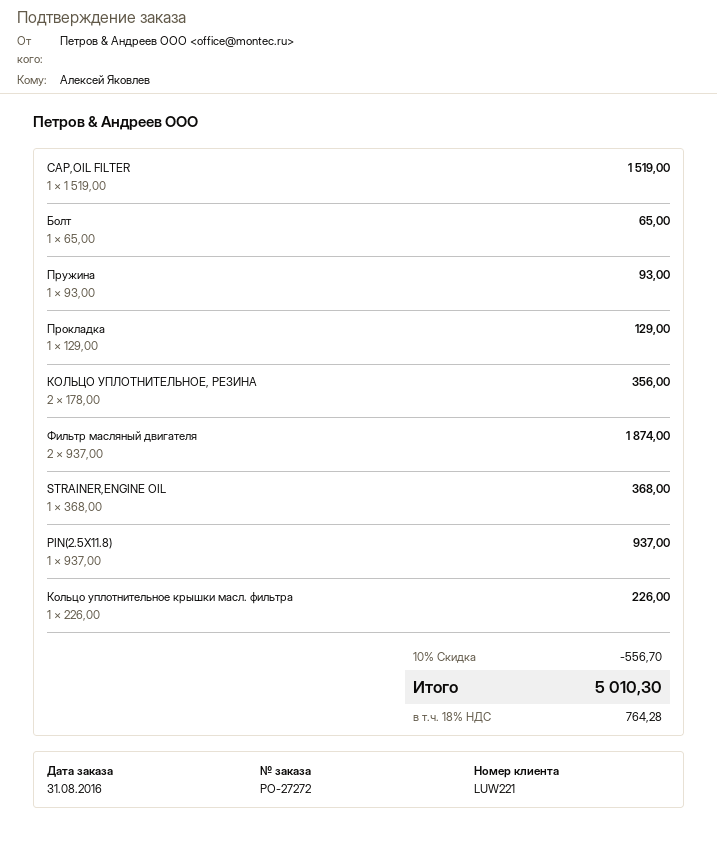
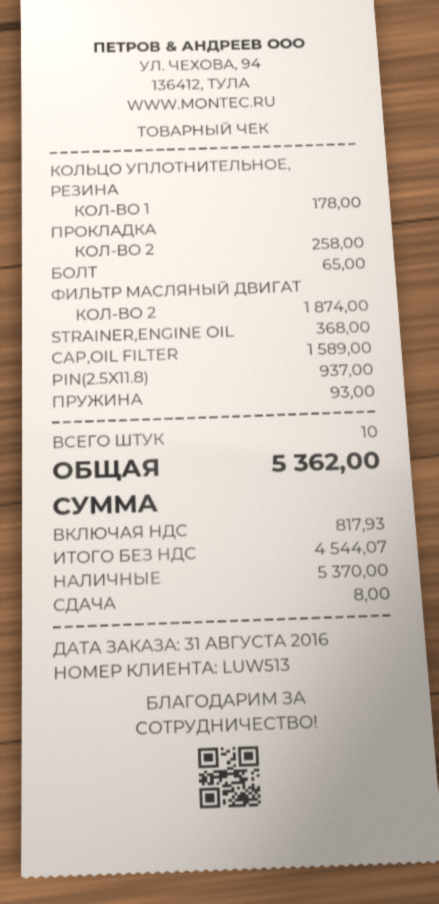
customer number: LUW221 -> LUW513
CAP,OIL FILTER: 1 for 1519.00 -> 1 for 1589.00
Прокладка: 1 for 129.00 -> 2 for 258.00
КОЛЬЦО УПЛОТНИТЕЛЬНОЕ, РЕЗИНА: 2 for 356.00 -> 1 for 178.00
Кольцо уплотнительное крышки масл. фильтра: 1 for 226.00 -> none
discount: 10% = 556.70 -> none
tax: 764.28 -> 817.93
total: 5010.30 -> 5362.00

